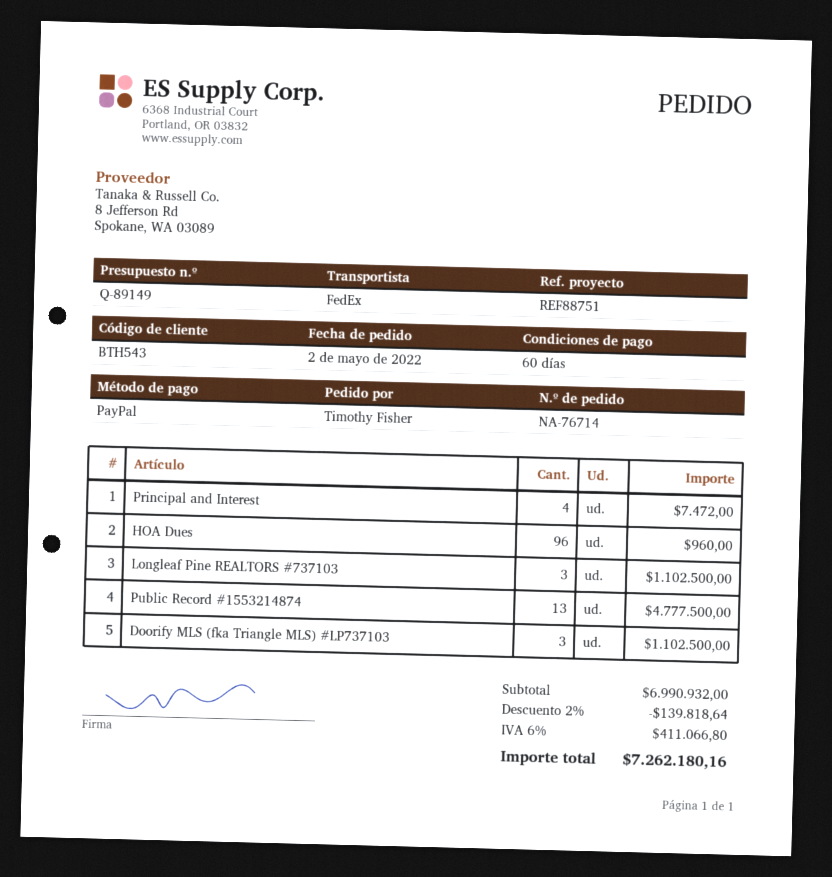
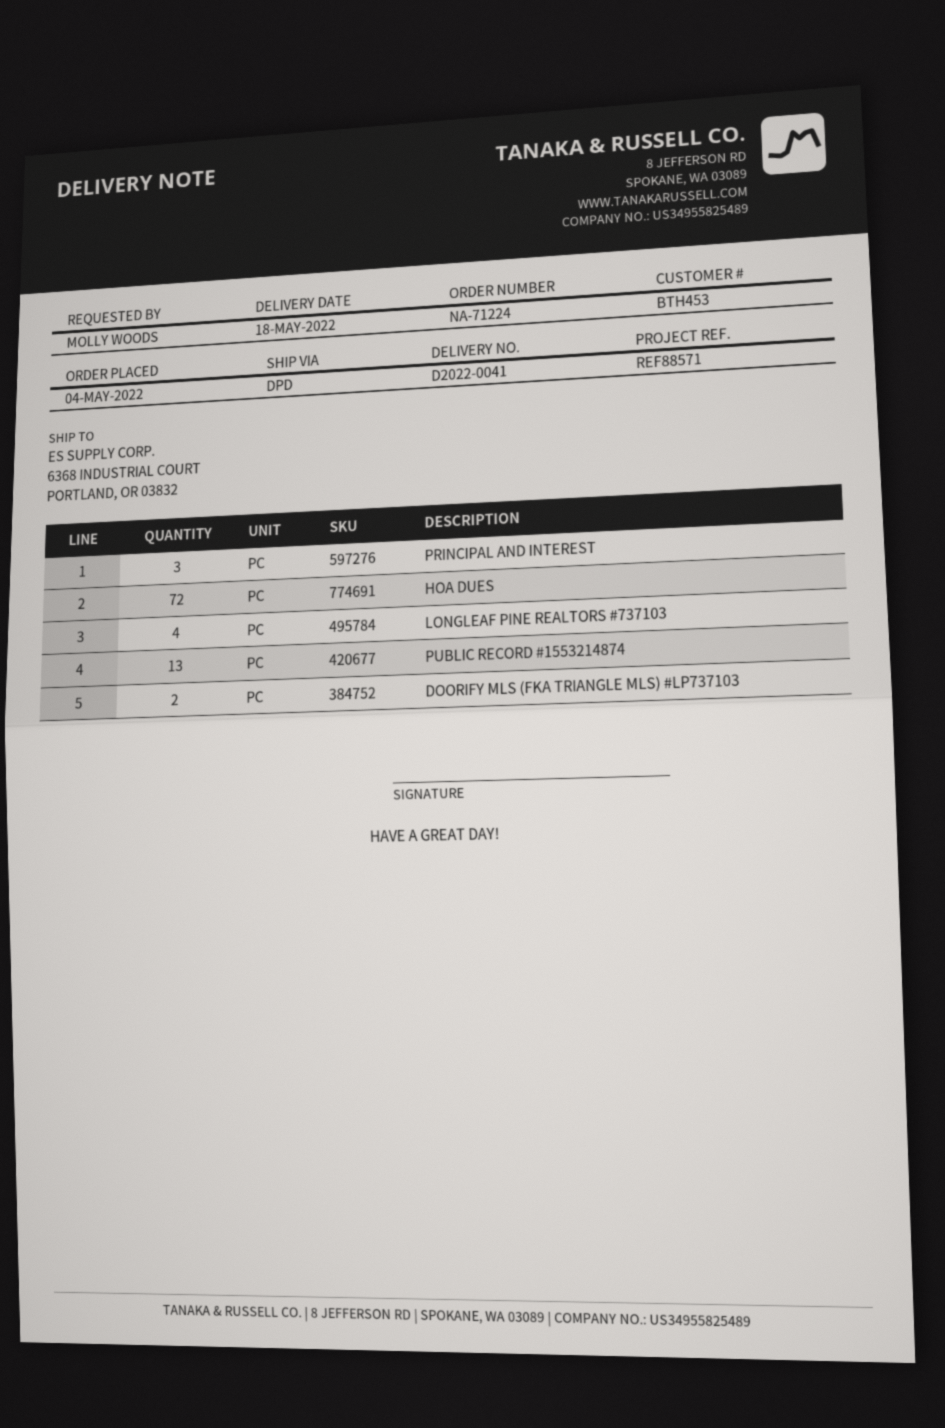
order number: NA-76714 -> NA-71224
order date: 2022-05-02 -> 2022-05-04
customer number: BTH543 -> BTH453
reference: REF88751 -> REF88571
ordered by: Timothy Fisher -> MOLLY WOODS
shipping method: FedEx -> DPD
Principal and Interest: 4 -> 3
HOA Dues: 96 -> 72
Longleaf Pine REALTORS #737103: 3 -> 4
Doorify MLS (fka Triangle MLS) #LP737103: 3 -> 2

